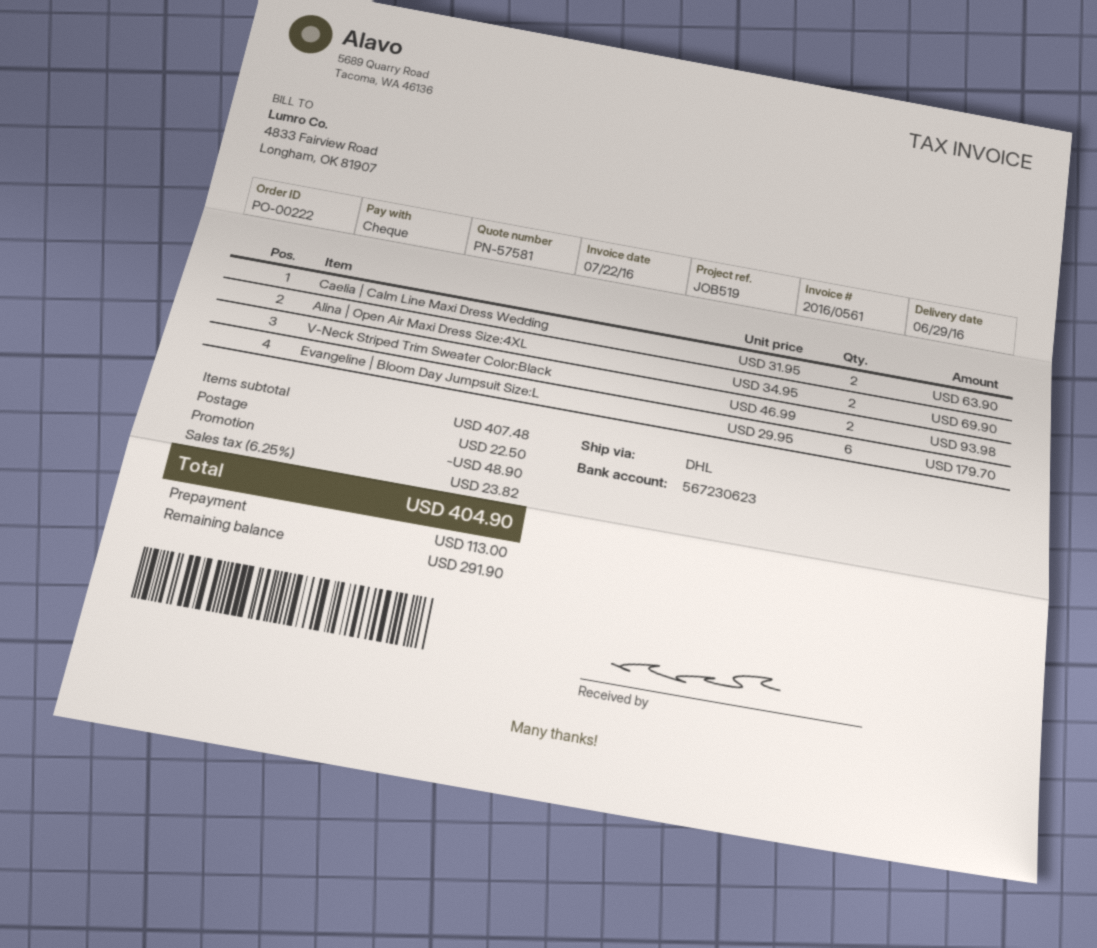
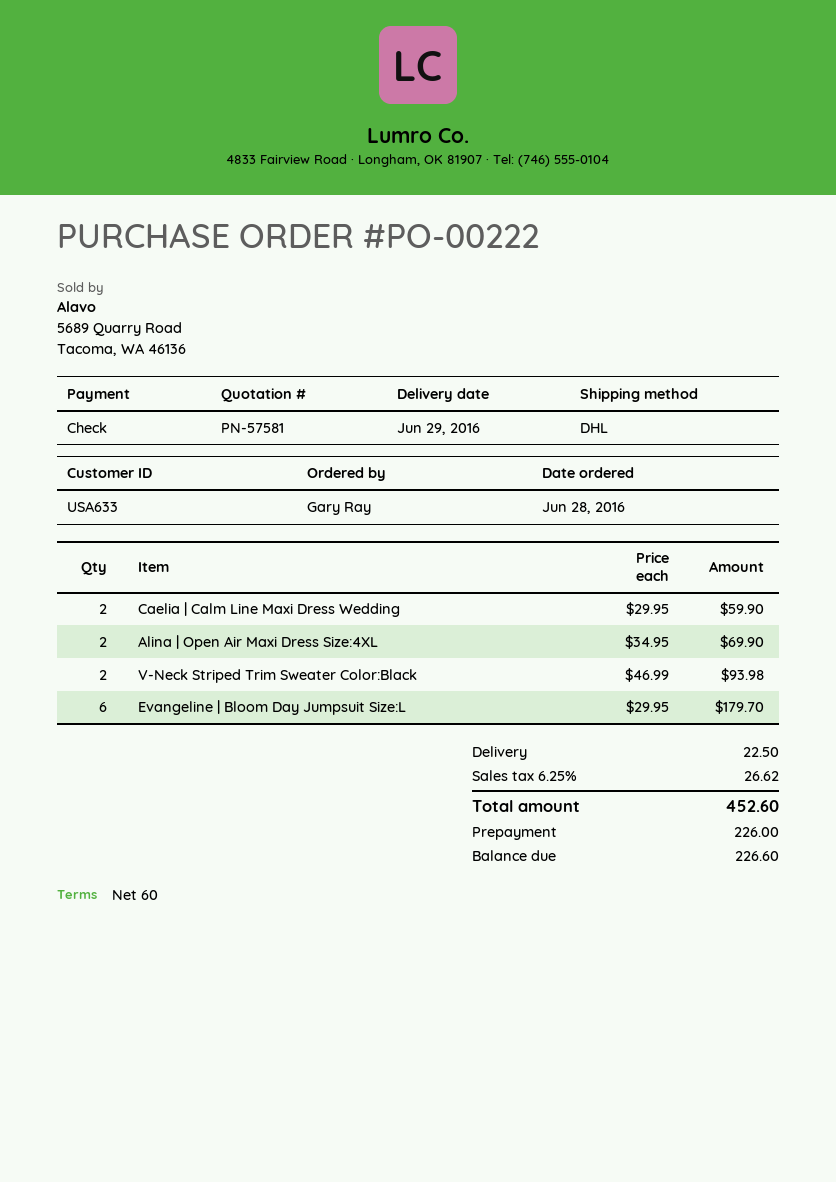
Caelia | Calm Line Maxi Dress Wedding: 2 x 31.95 = 63.90 -> 2 x 29.95 = 59.90
discount: 48.90 -> none
tax: 6.25% = 23.82 -> 6.25% = 26.62
total: 404.90 -> 452.60
deposit: 113.00 -> 226.00
balance: 291.90 -> 226.60

